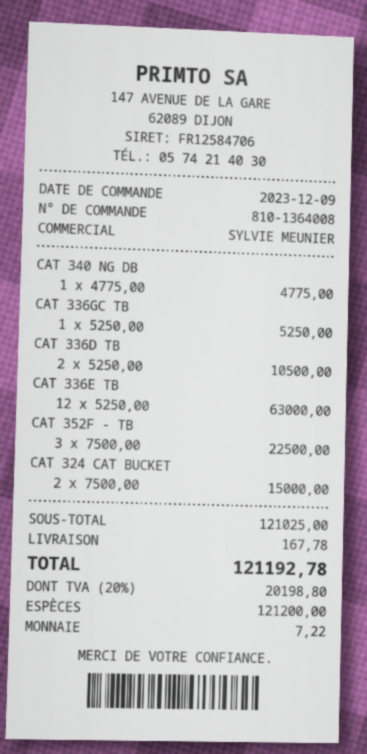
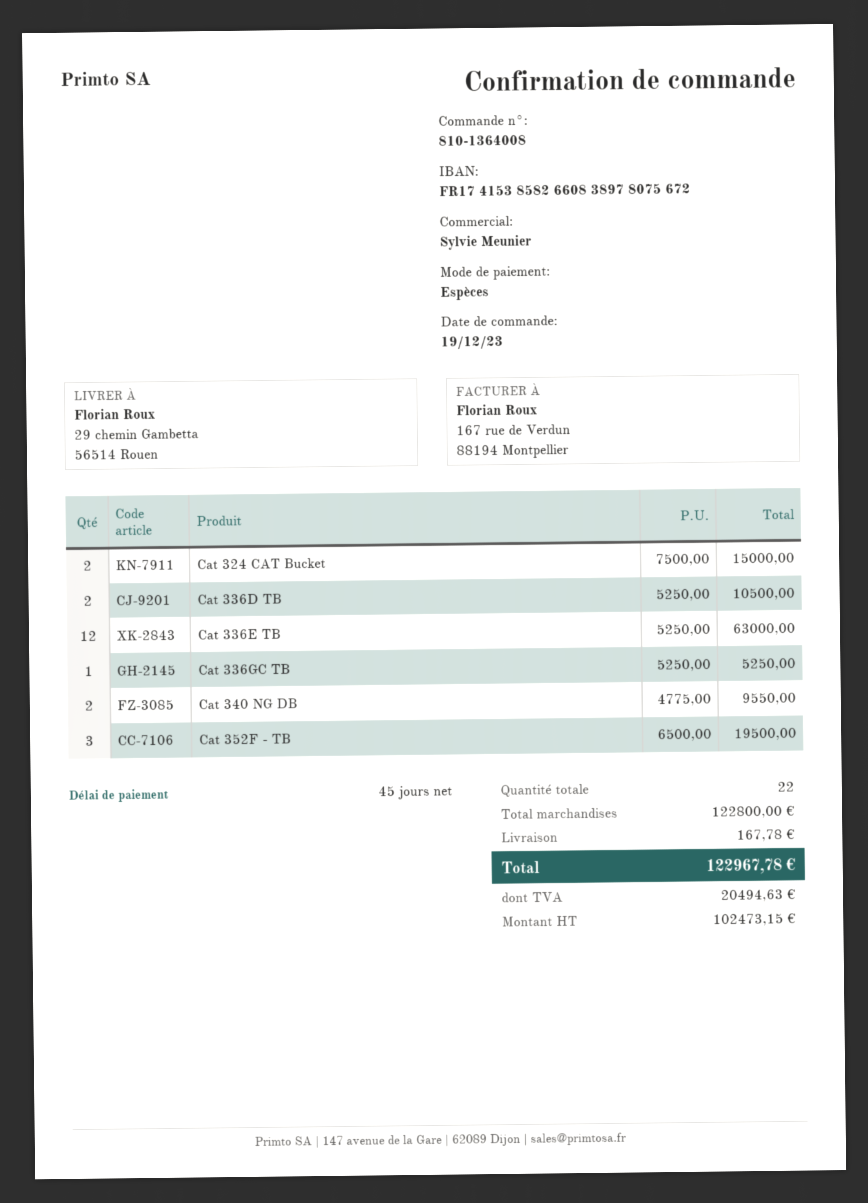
order date: 2023-12-09 -> 2023-12-19
CAT 340 NG DB: 1 x 4775.00 = 4775.00 -> 2 x 4775.00 = 9550.00
CAT 352F - TB: 3 x 7500.00 = 22500.00 -> 3 x 6500.00 = 19500.00
subtotal: 121025.00 -> 122800.00
tax: 20198.80 -> 20494.63
total: 121192.78 -> 122967.78

